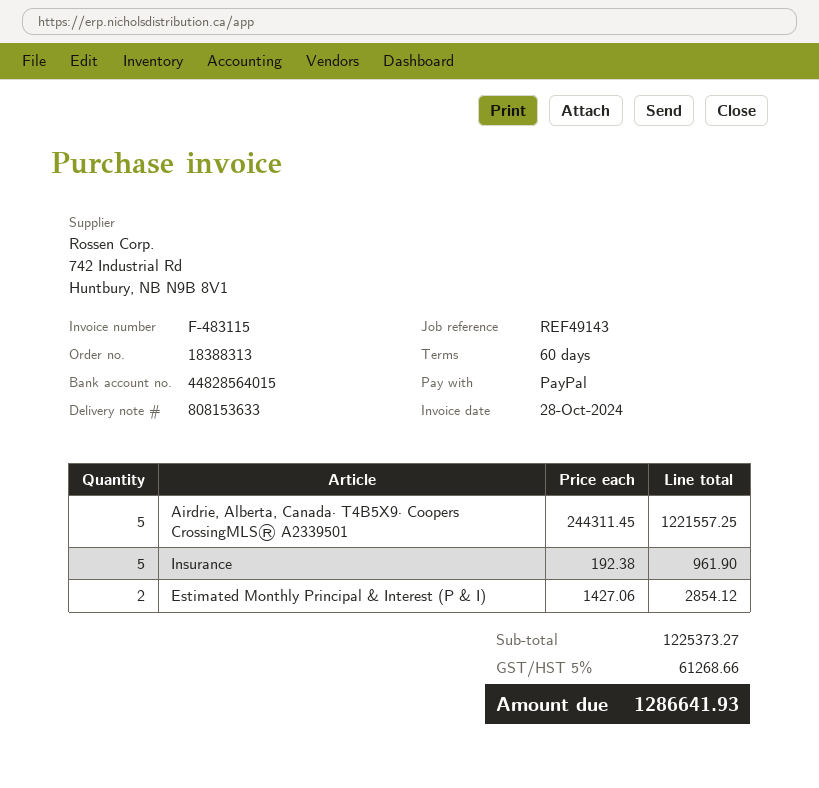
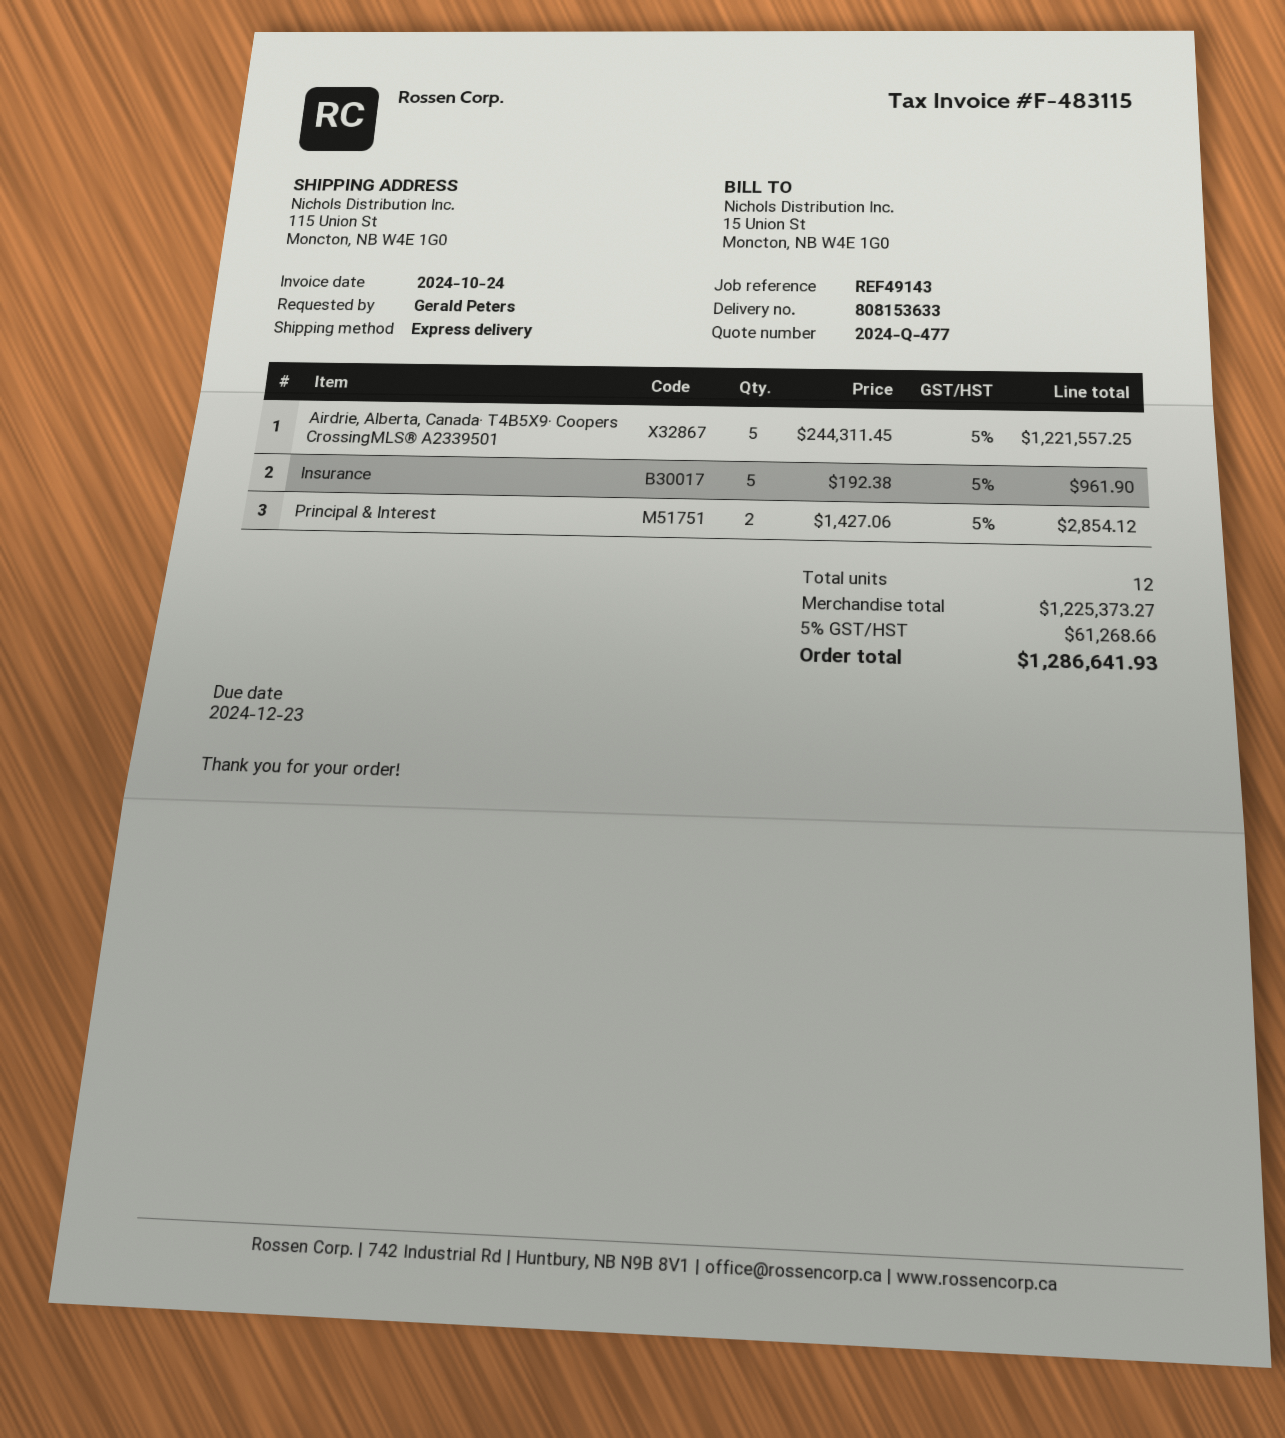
invoice date: 2024-10-28 -> 2024-10-24
Estimated Monthly Principal & Interest (P & I): 2 x 1427.06 = 2854.12 -> none
Principal & Interest: none -> 2 x 1427.06 = 2854.12

